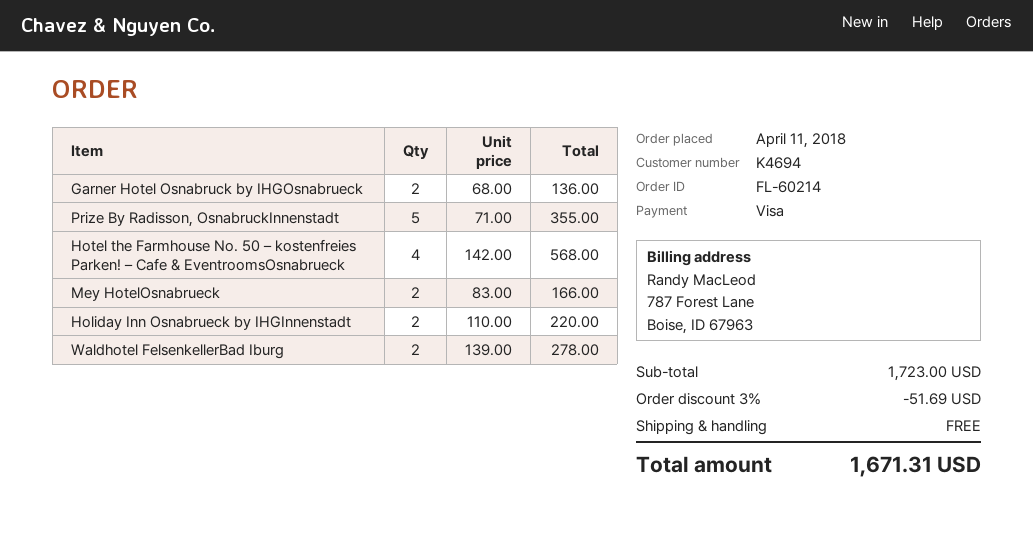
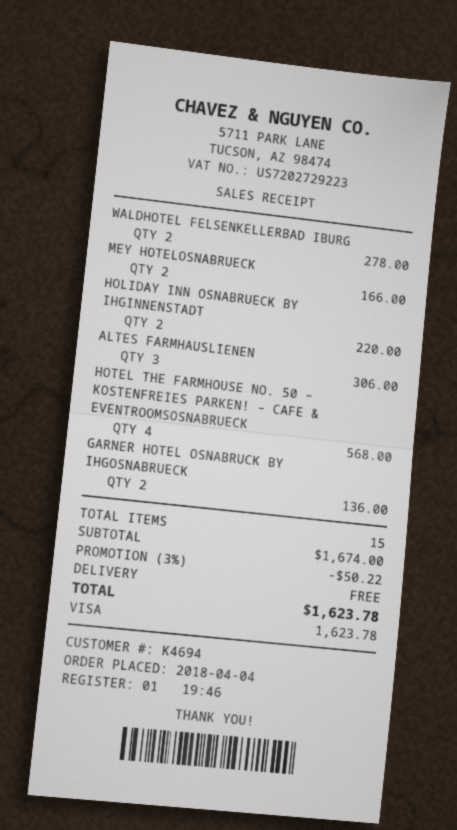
order date: 2018-04-11 -> 2018-04-04
Prize By Radisson, OsnabruckInnenstadt: 5 for 355.00 -> none
ALTES FARMHAUSLIENEN: none -> 3 for 306.00
subtotal: 1723.00 -> 1674.00
discount: 3% = 51.69 -> 3% = 50.22
total: 1671.31 -> 1623.78

